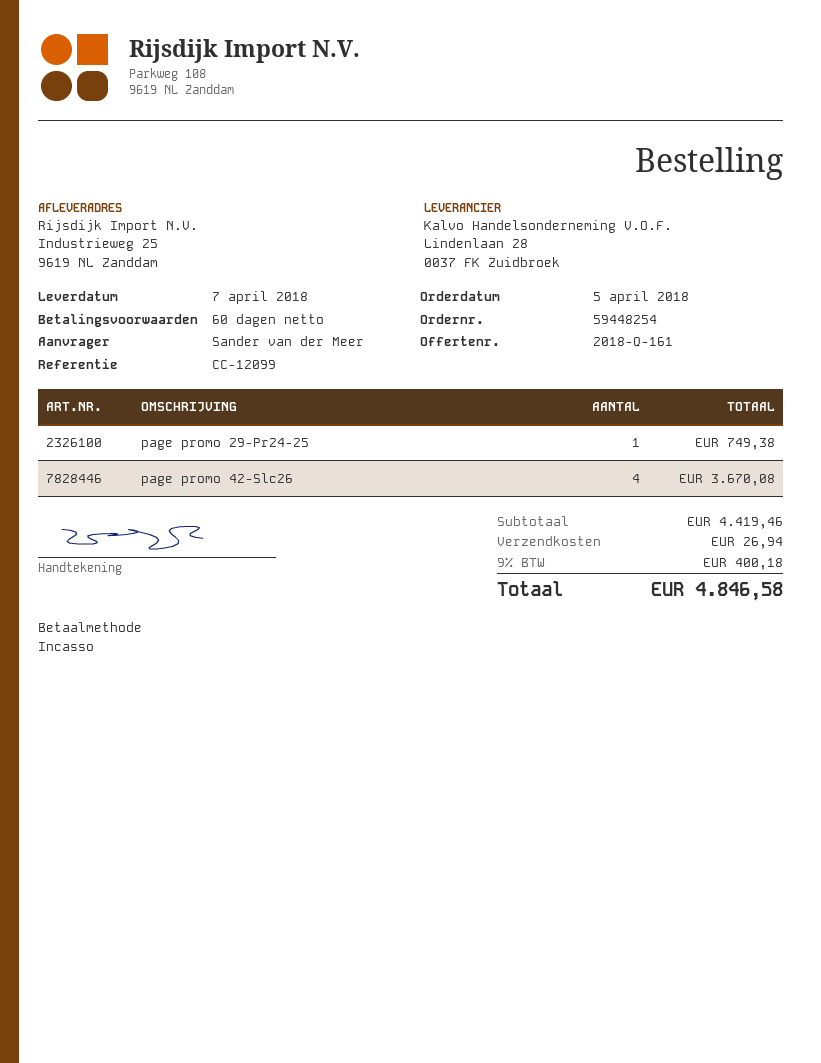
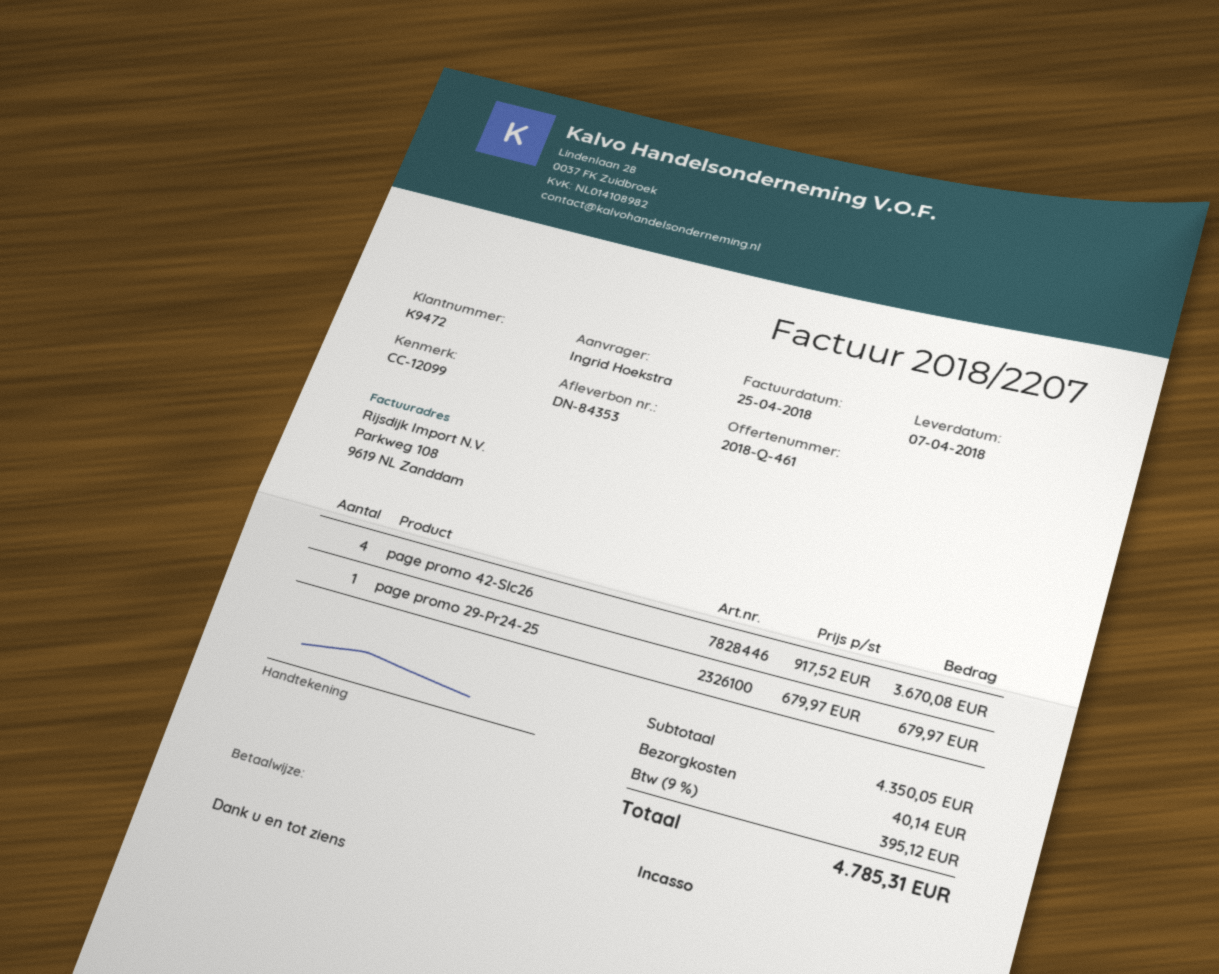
quote number: 2018-Q-161 -> 2018-Q-461
ordered by: Sander van der Meer -> Ingrid Hoekstra
page promo 29-Pr24-25: 1 for 749.38 -> 1 for 679.97
subtotal: 4419.46 -> 4350.05
shipping: 26.94 -> 40.14
tax: 9% = 400.18 -> 9% = 395.12
total: 4846.58 -> 4785.31

